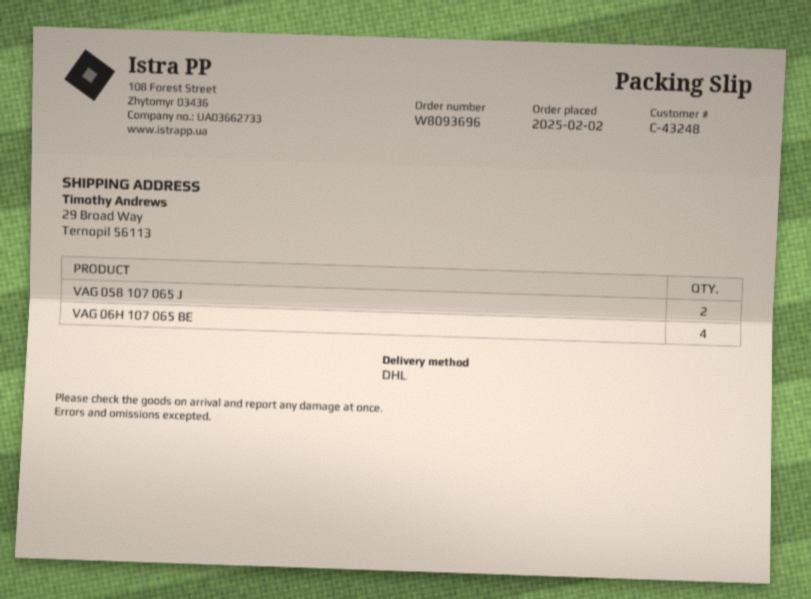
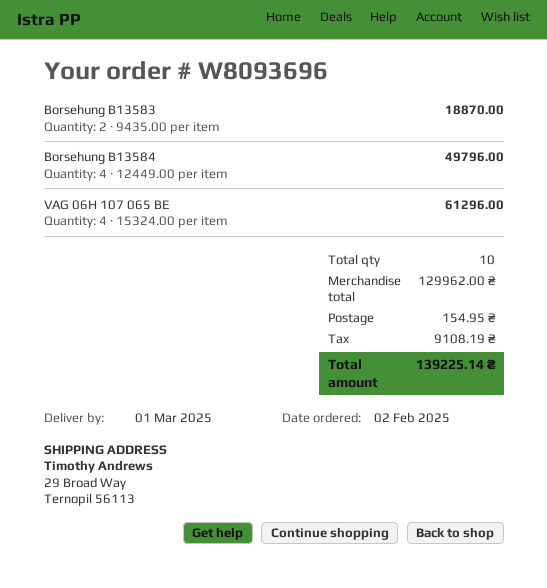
VAG 058 107 065 J: 2 -> none
Borsehung B13583: none -> 2
Borsehung B13584: none -> 4

